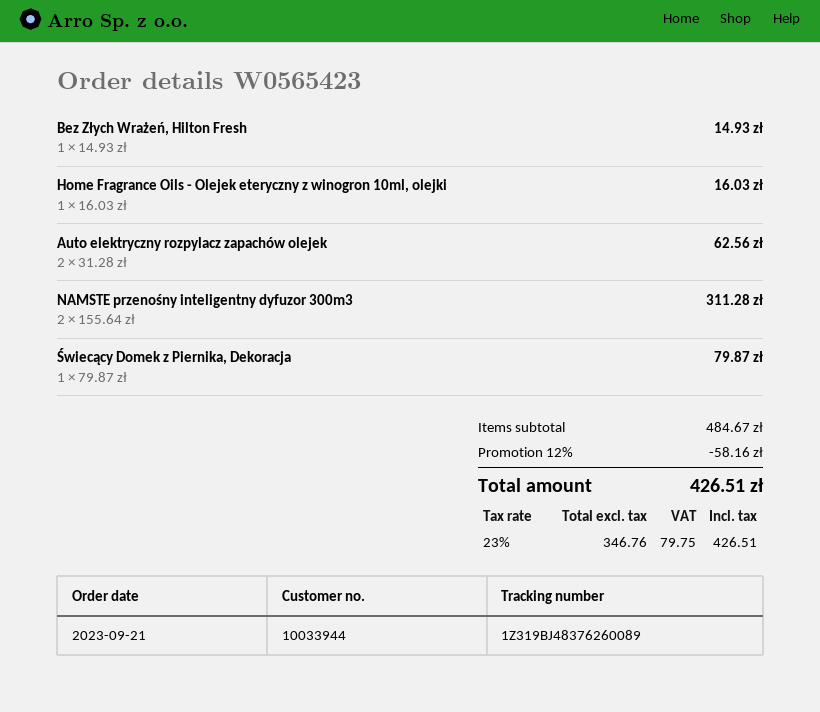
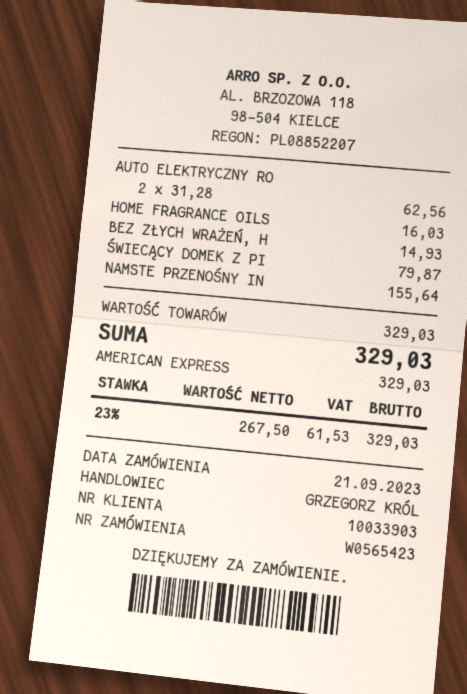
customer number: 10033944 -> 10033903
NAMSTE przenośny inteligentny dyfuzor 300m3: 2 x 155.64 = 311.28 -> 1 x 155.64 = 155.64
subtotal: 484.67 -> 329.03
discount: 12% = 58.16 -> none
net: 346.76 -> 267.50
tax: 23% = 79.75 -> 23% = 61.53
total: 426.51 -> 329.03

